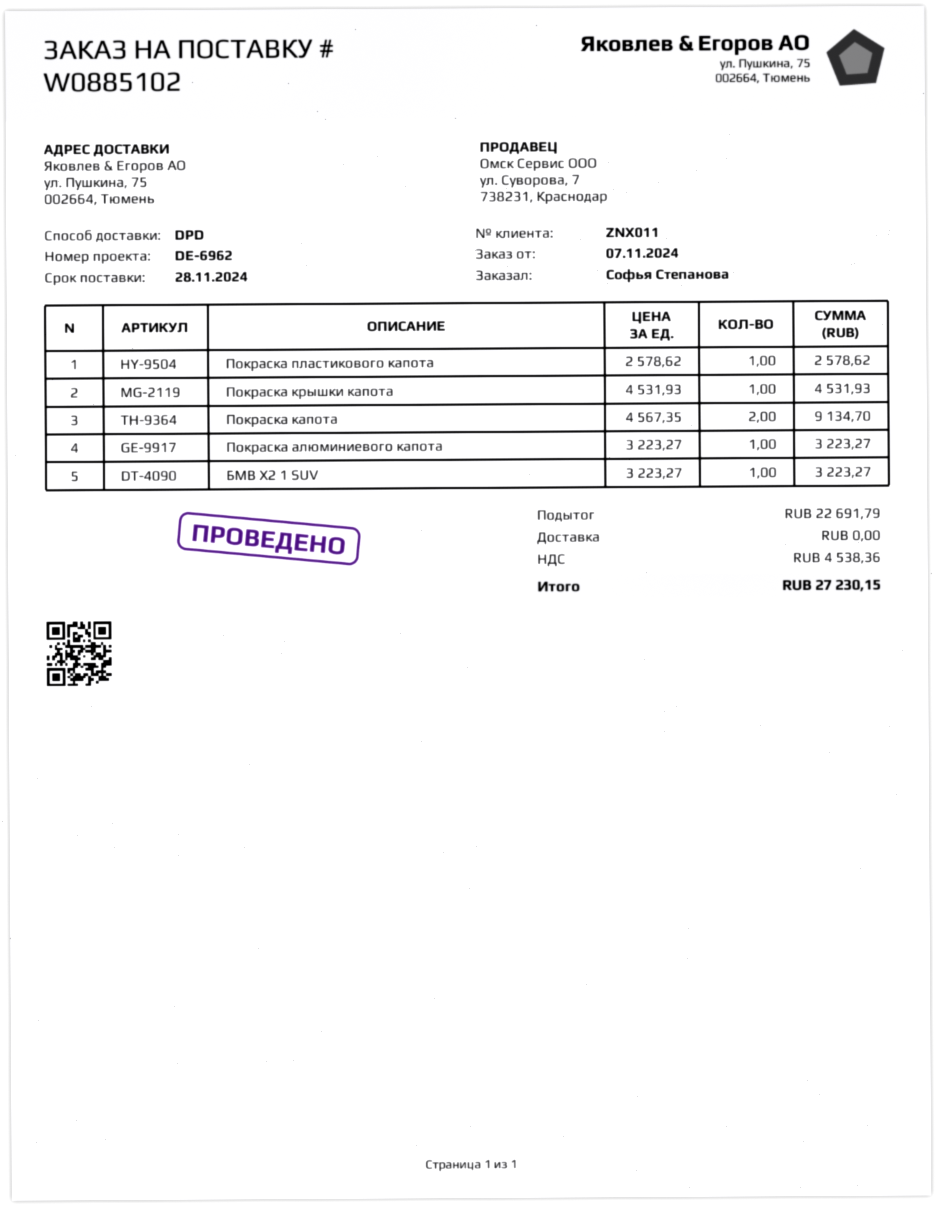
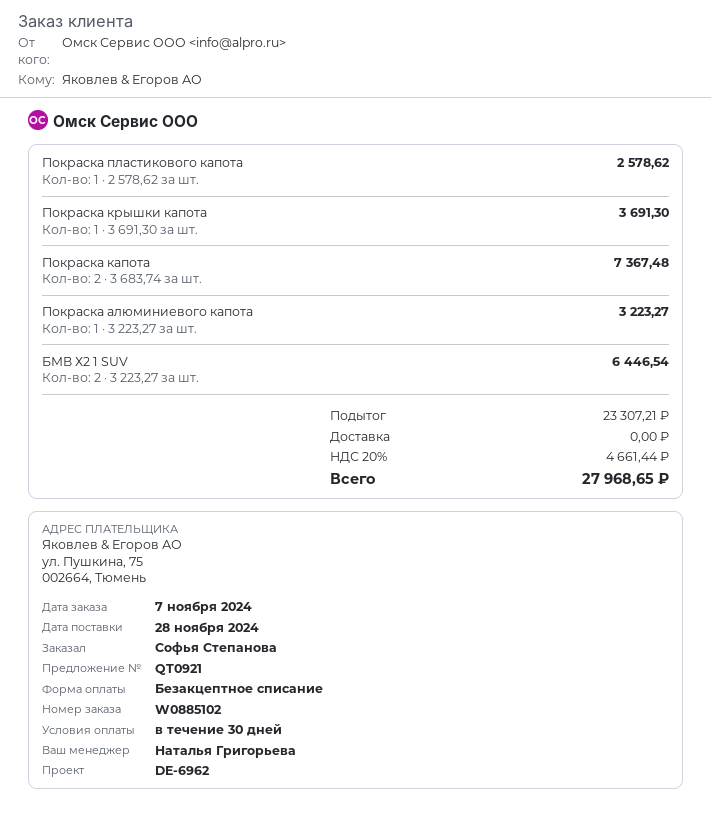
Покраска крышки капота: 1 x 4531.93 = 4531.93 -> 1 x 3691.30 = 3691.30
Покраска капота: 2 x 4567.35 = 9134.70 -> 2 x 3683.74 = 7367.48
БМВ Х2 1 SUV: 1 x 3223.27 = 3223.27 -> 2 x 3223.27 = 6446.54
subtotal: 22691.79 -> 23307.21
tax: 4538.36 -> 4661.44
total: 27230.15 -> 27968.65

